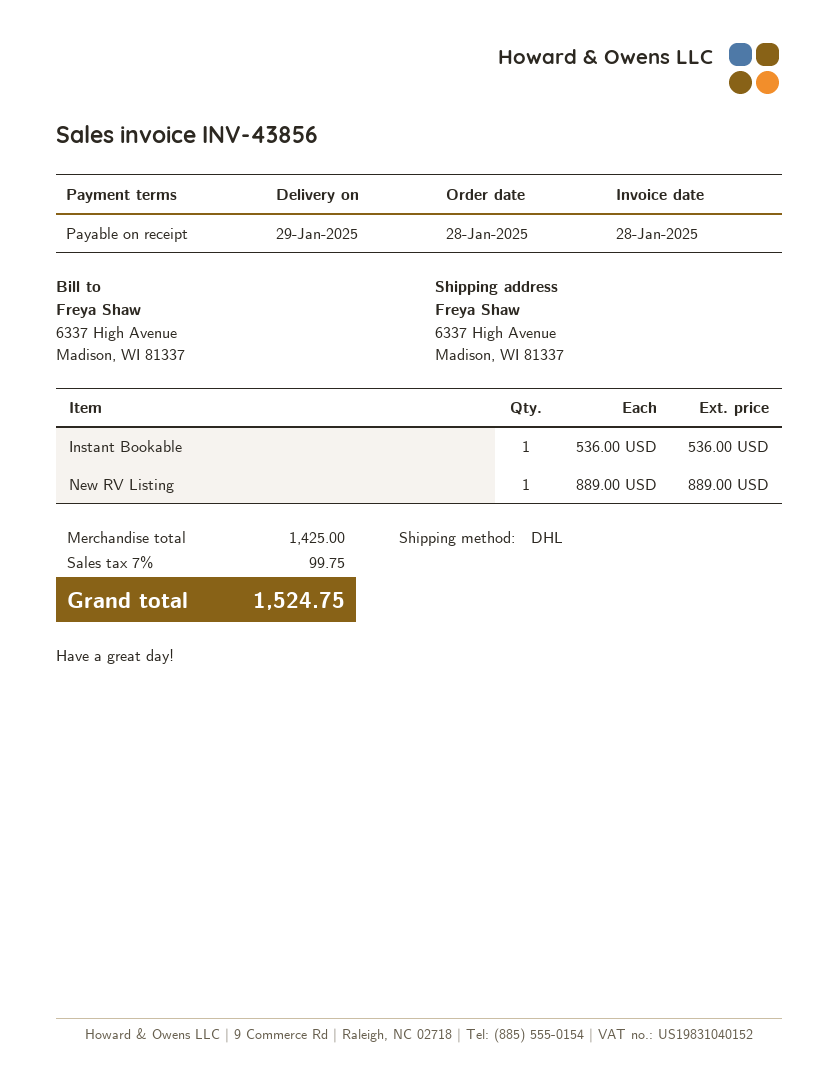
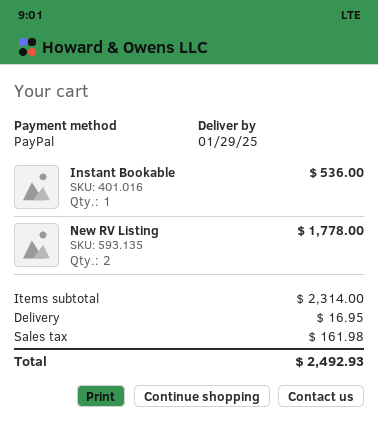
New RV Listing: 1 for 889.00 -> 2 for 1778.00
subtotal: 1425.00 -> 2314.00
shipping: none -> 16.95
tax: 99.75 -> 161.98
total: 1524.75 -> 2492.93

